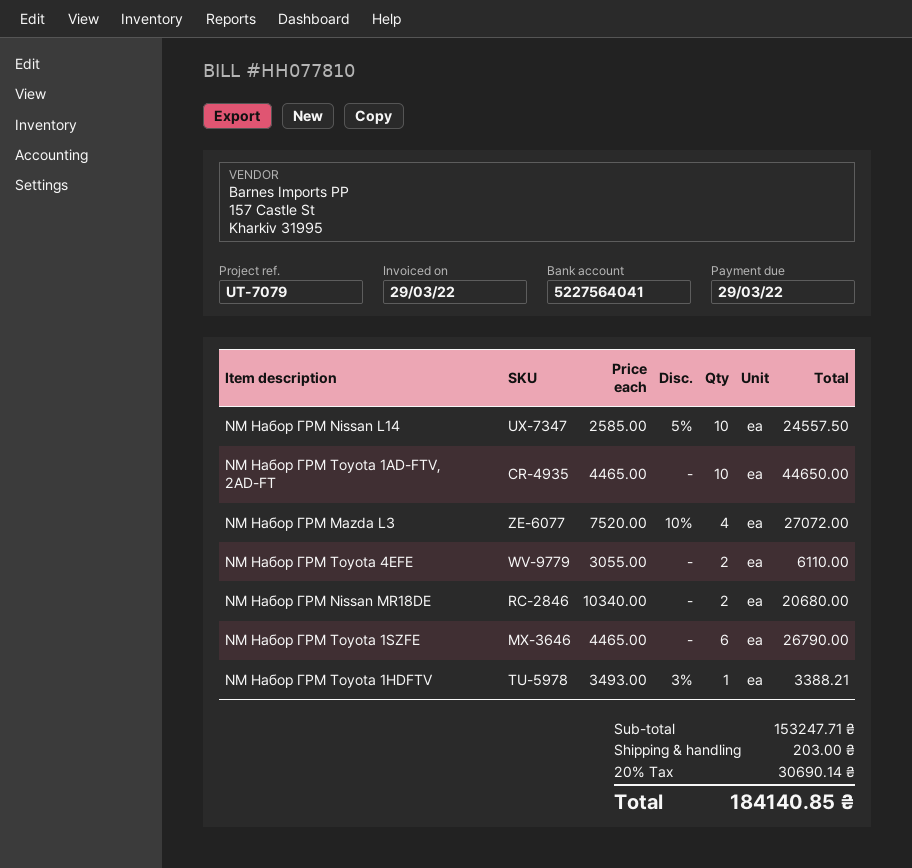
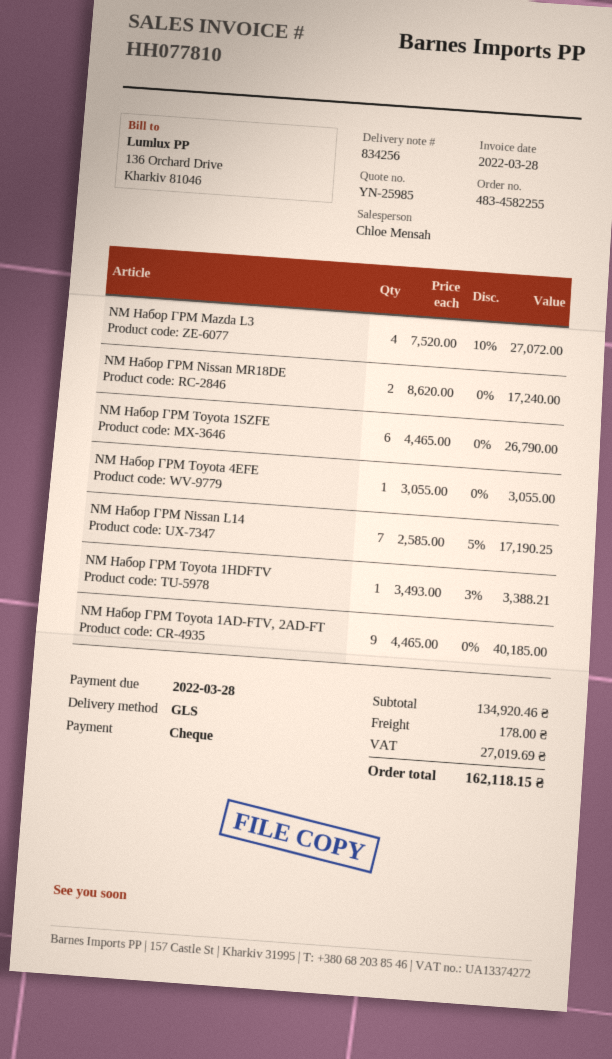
invoice date: 2022-03-29 -> 2022-03-28
due date: 2022-03-29 -> 2022-03-28
NM Набор ГРМ Nissan L14: 10 x 2585.00 - 5% = 24557.50 -> 7 x 2585.00 - 5% = 17190.25
NM Набор ГРМ Toyota 1AD-FTV, 2AD-FT: 10 x 4465.00 = 44650.00 -> 9 x 4465.00 = 40185.00
NM Набор ГРМ Toyota 4EFE: 2 x 3055.00 = 6110.00 -> 1 x 3055.00 = 3055.00
NM Набор ГРМ Nissan MR18DE: 2 x 10340.00 = 20680.00 -> 2 x 8620.00 = 17240.00
subtotal: 153247.71 -> 134920.46
shipping: 203.00 -> 178.00
tax: 30690.14 -> 27019.69
total: 184140.85 -> 162118.15

